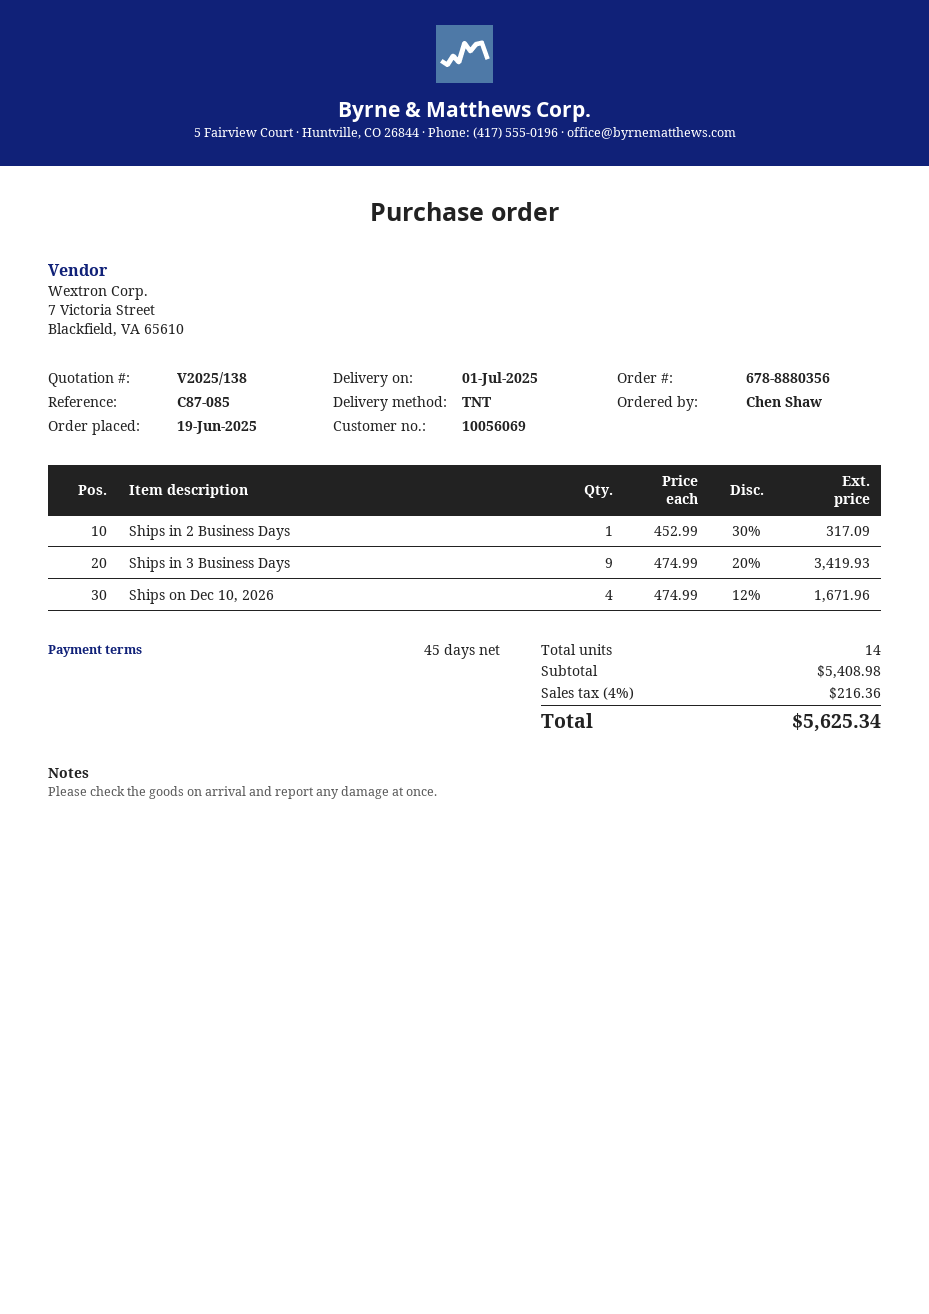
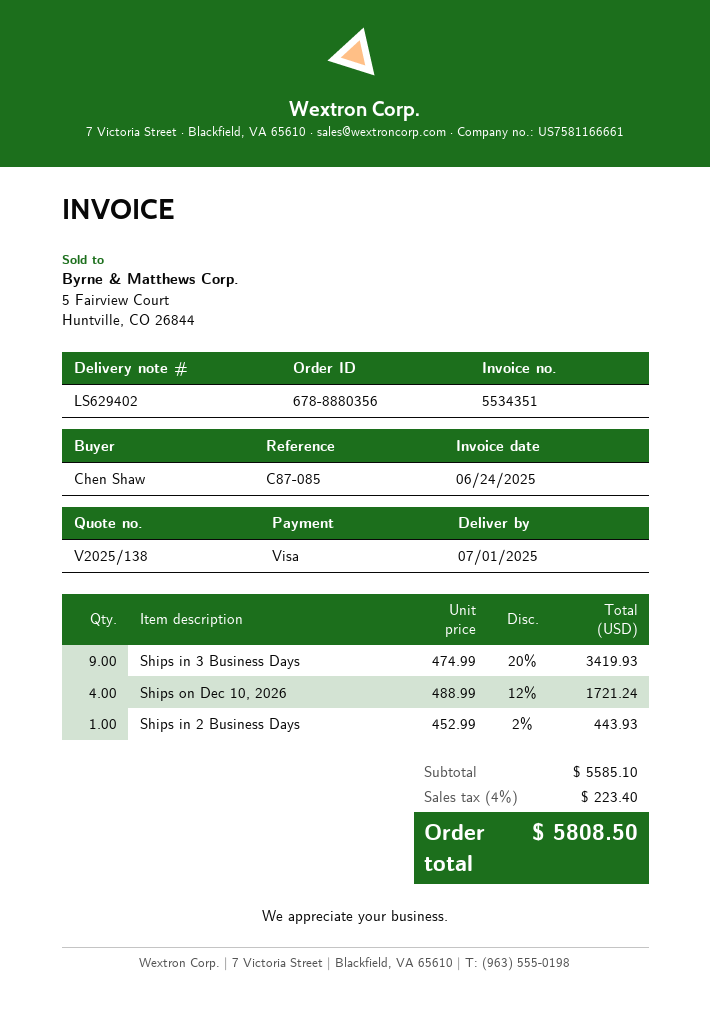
Ships in 2 Business Days: 1 x 452.99 - 30% = 317.09 -> 1 x 452.99 - 2% = 443.93
Ships on Dec 10, 2026: 4 x 474.99 - 12% = 1671.96 -> 4 x 488.99 - 12% = 1721.24
subtotal: 5408.98 -> 5585.10
tax: 4% = 216.36 -> 4% = 223.40
total: 5625.34 -> 5808.50

